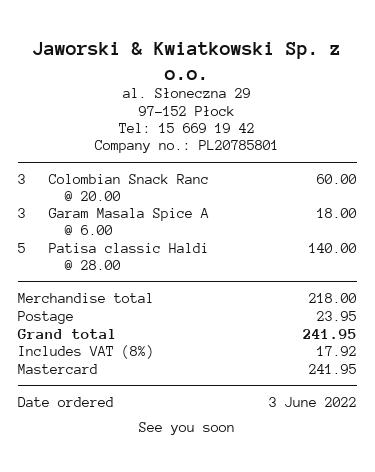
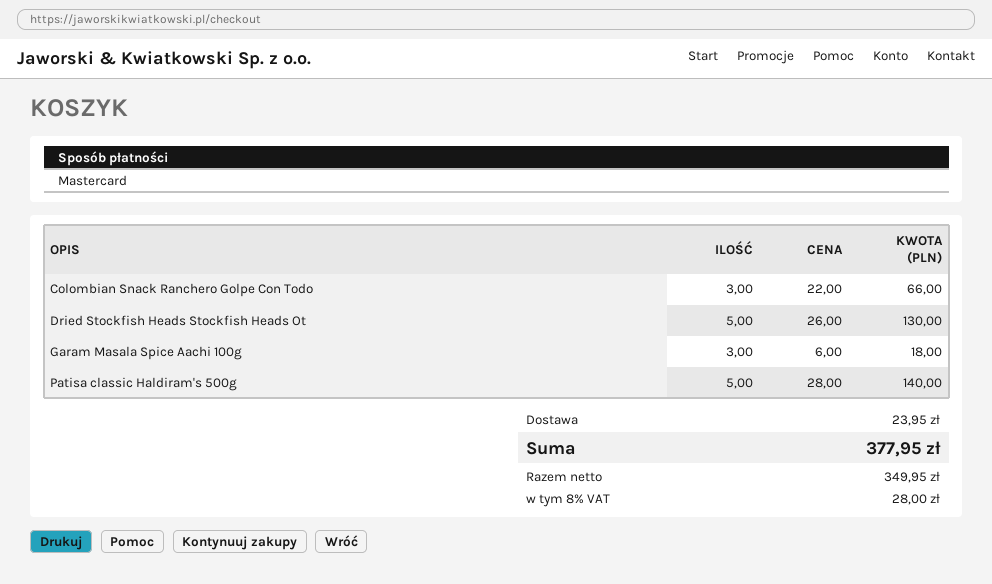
Colombian Snack Ranc: 3 x 20.00 = 60.00 -> 3 x 22.00 = 66.00
Dried Stockfish Heads Stockfish Heads Ot: none -> 5 x 26.00 = 130.00
tax: 8% = 17.92 -> 8% = 28.00
total: 241.95 -> 377.95

